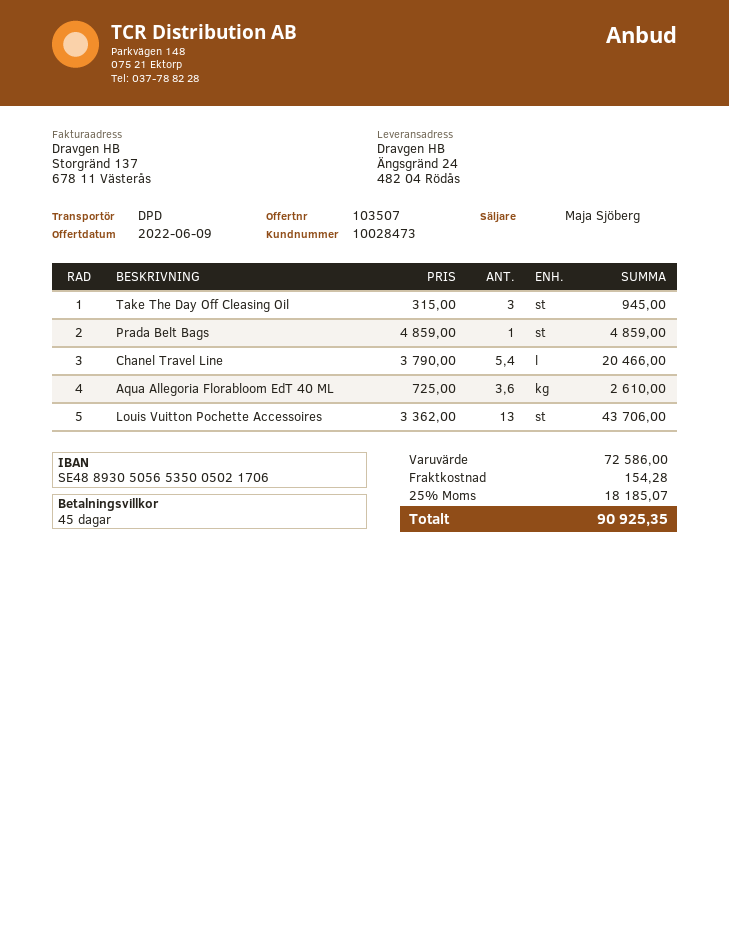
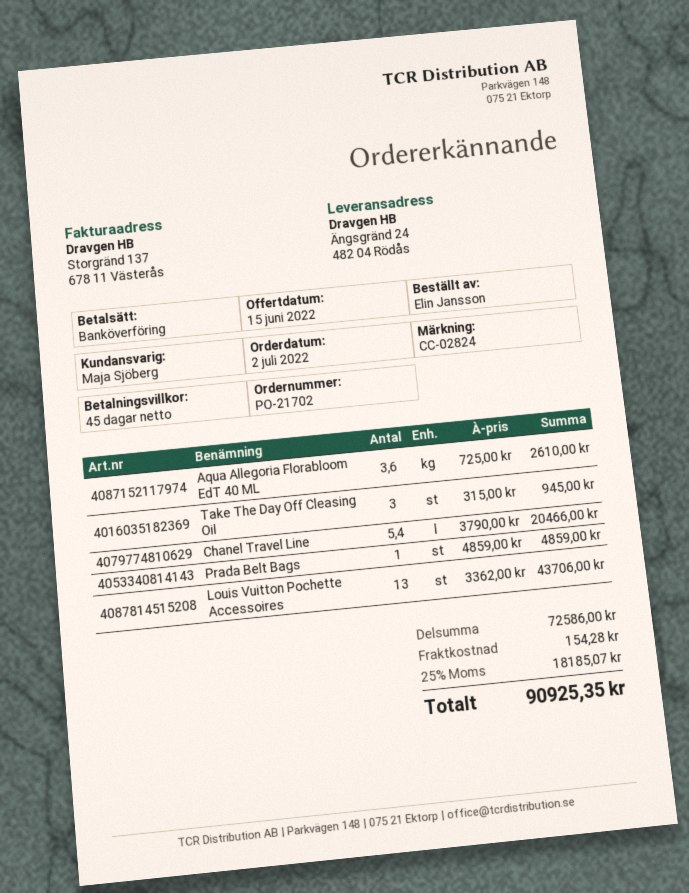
quote date: 2022-06-09 -> 2022-06-15

